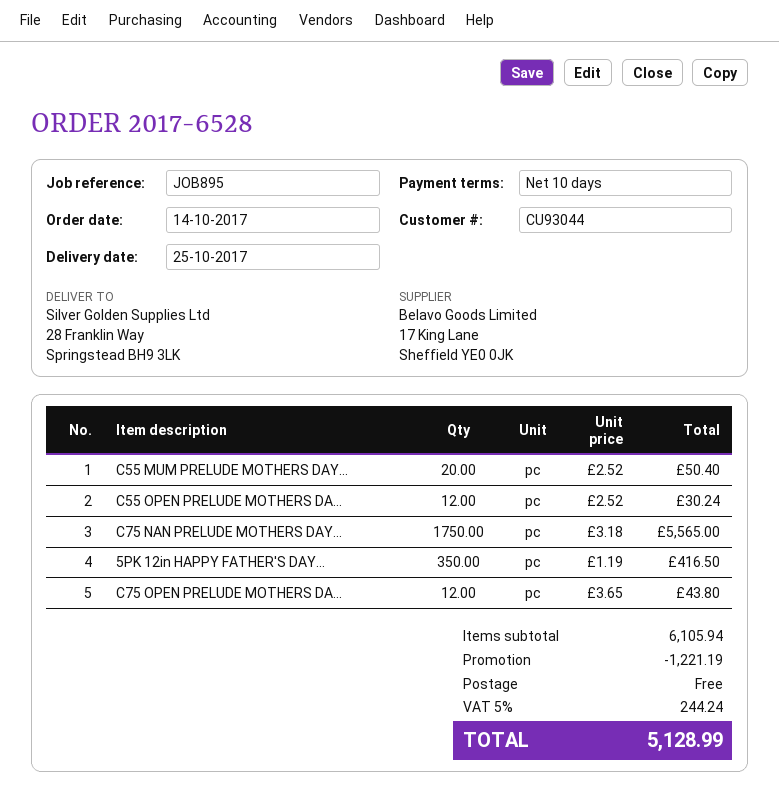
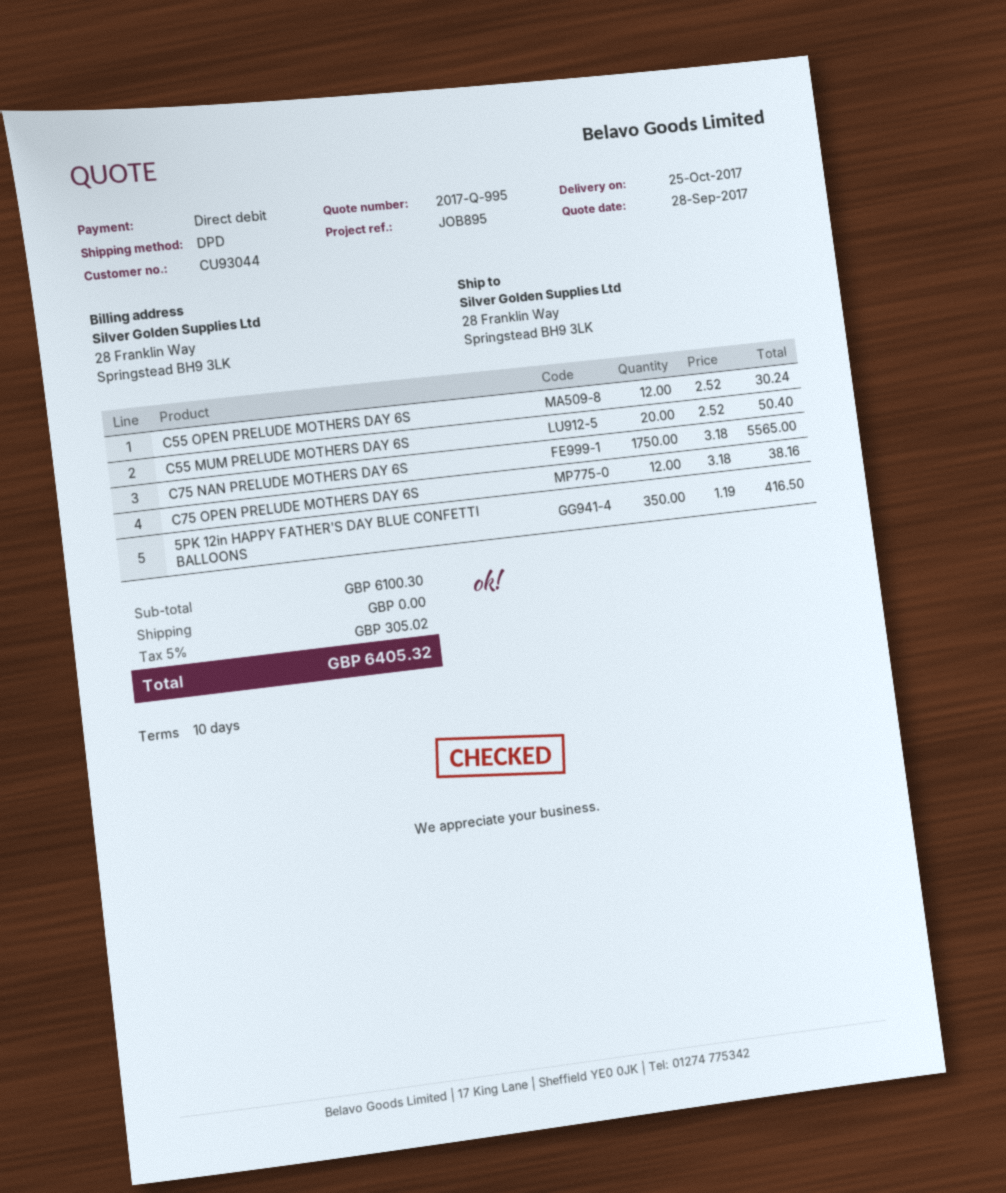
C75 OPEN PRELUDE MOTHERS DA...: 12 x 3.65 = 43.80 -> 12 x 3.18 = 38.16
subtotal: 6105.94 -> 6100.30
discount: 1221.19 -> none
tax: 5% = 244.24 -> 5% = 305.02
total: 5128.99 -> 6405.32

